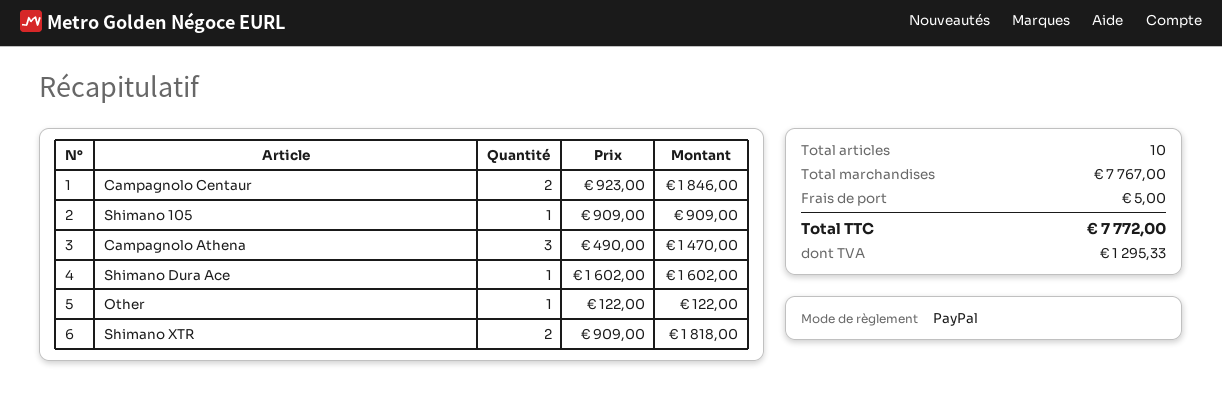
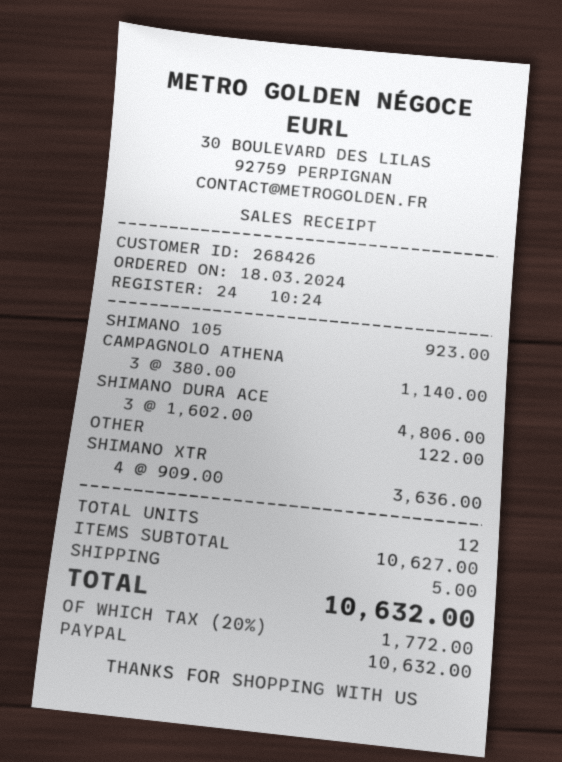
Campagnolo Centaur: 2 x 923.00 = 1846.00 -> none
Shimano 105: 1 x 909.00 = 909.00 -> 1 x 923.00 = 923.00
Campagnolo Athena: 3 x 490.00 = 1470.00 -> 3 x 380.00 = 1140.00
Shimano Dura Ace: 1 x 1602.00 = 1602.00 -> 3 x 1602.00 = 4806.00
Shimano XTR: 2 x 909.00 = 1818.00 -> 4 x 909.00 = 3636.00
total quantity: 10 -> 12
subtotal: 7767.00 -> 10627.00
tax: 1295.33 -> 1772.00
total: 7772.00 -> 10632.00

